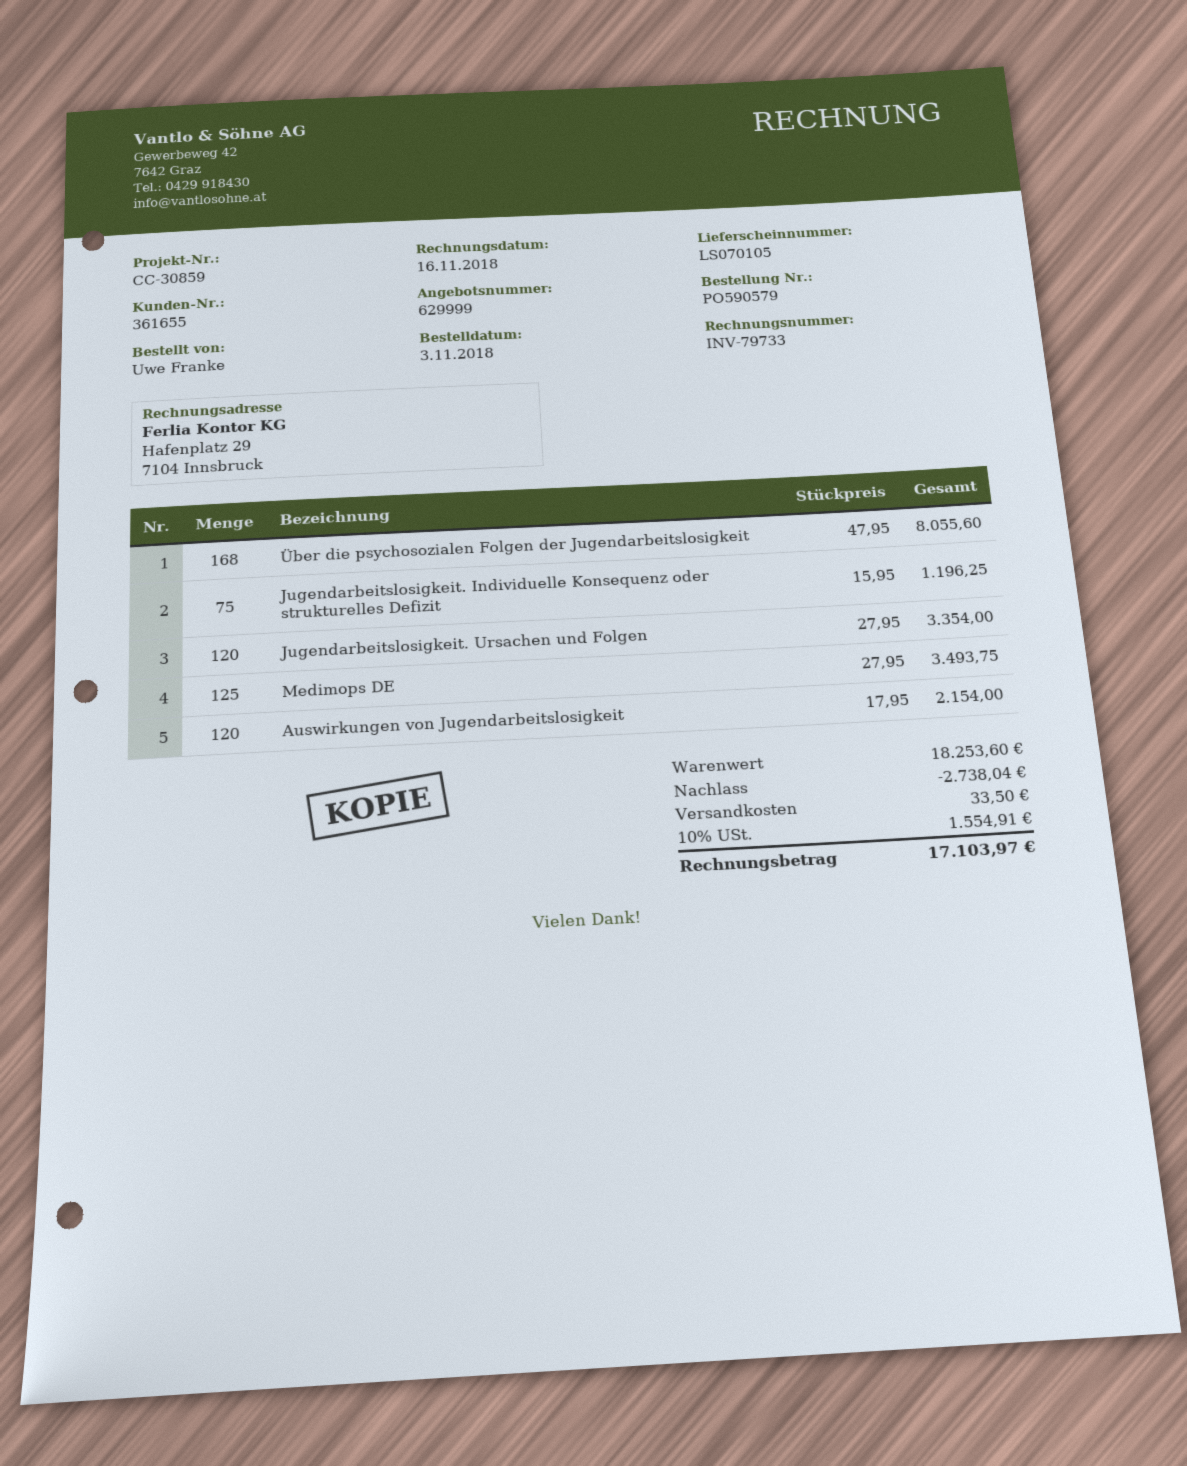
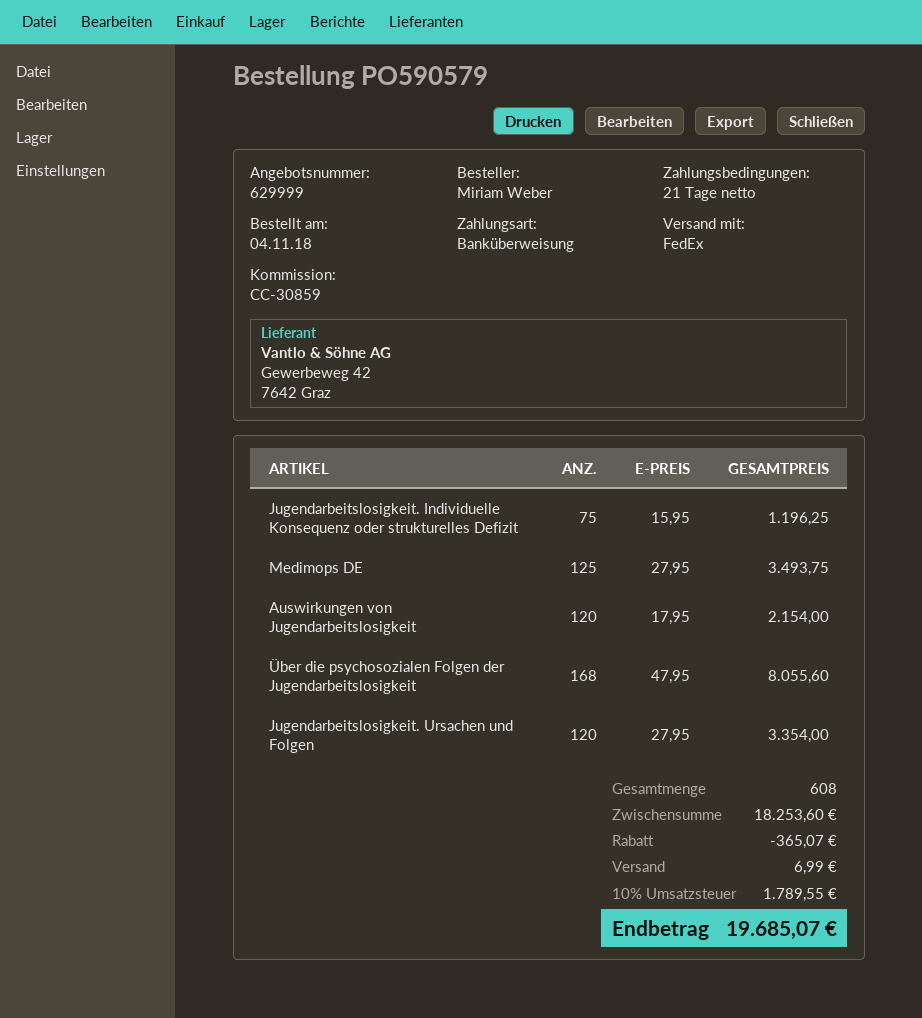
order date: 2018-11-03 -> 2018-11-04
ordered by: Uwe Franke -> Miriam Weber
discount: 2738.04 -> 365.07
shipping: 33.50 -> 6.99
tax: 10% = 1554.91 -> 10% = 1789.55
total: 17103.97 -> 19685.07

